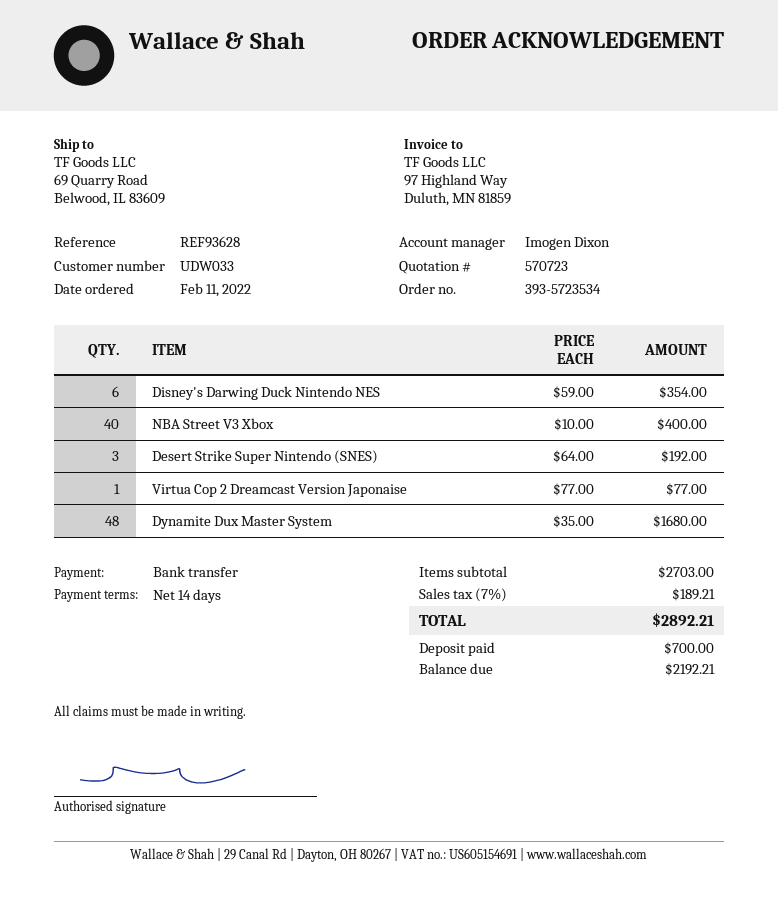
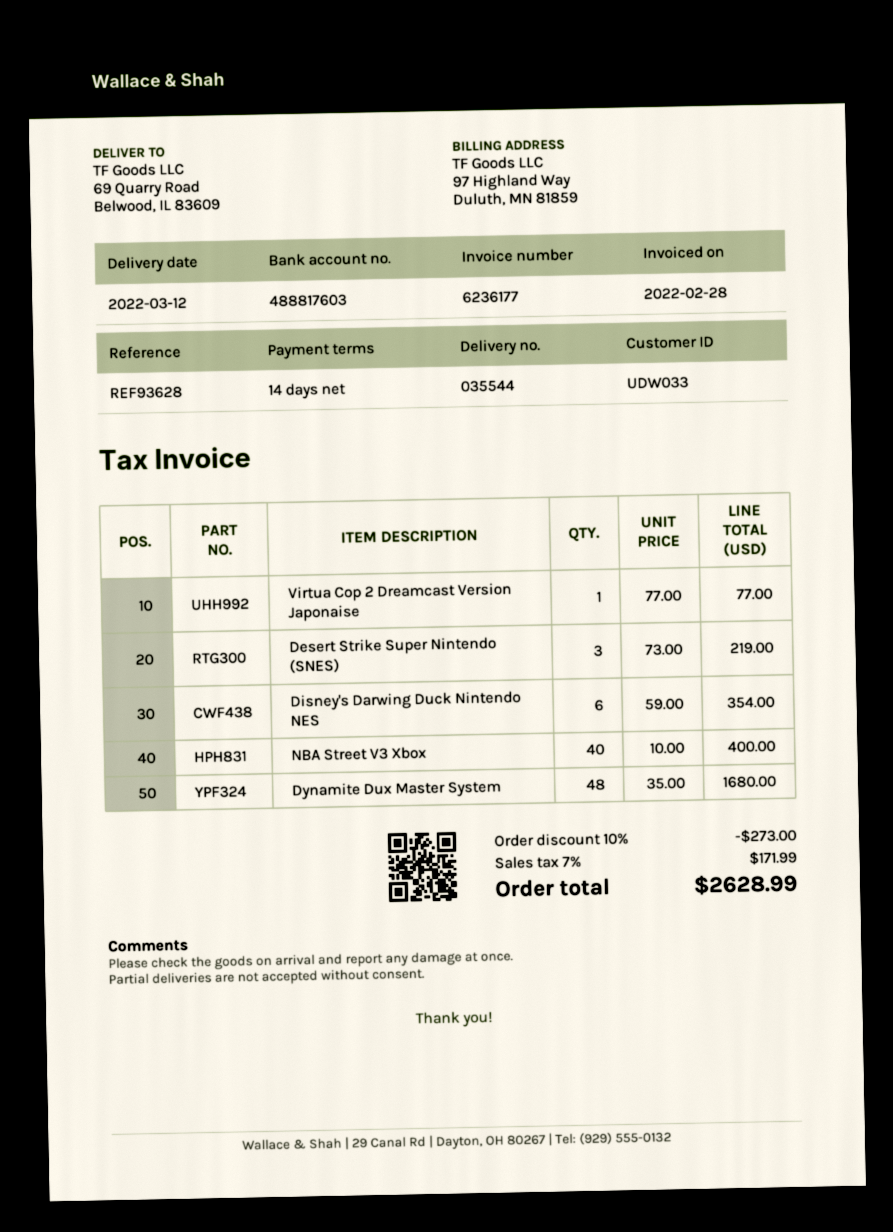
Desert Strike Super Nintendo (SNES): 3 x 64.00 = 192.00 -> 3 x 73.00 = 219.00
discount: none -> 10% = 273.00
tax: 7% = 189.21 -> 7% = 171.99
total: 2892.21 -> 2628.99

